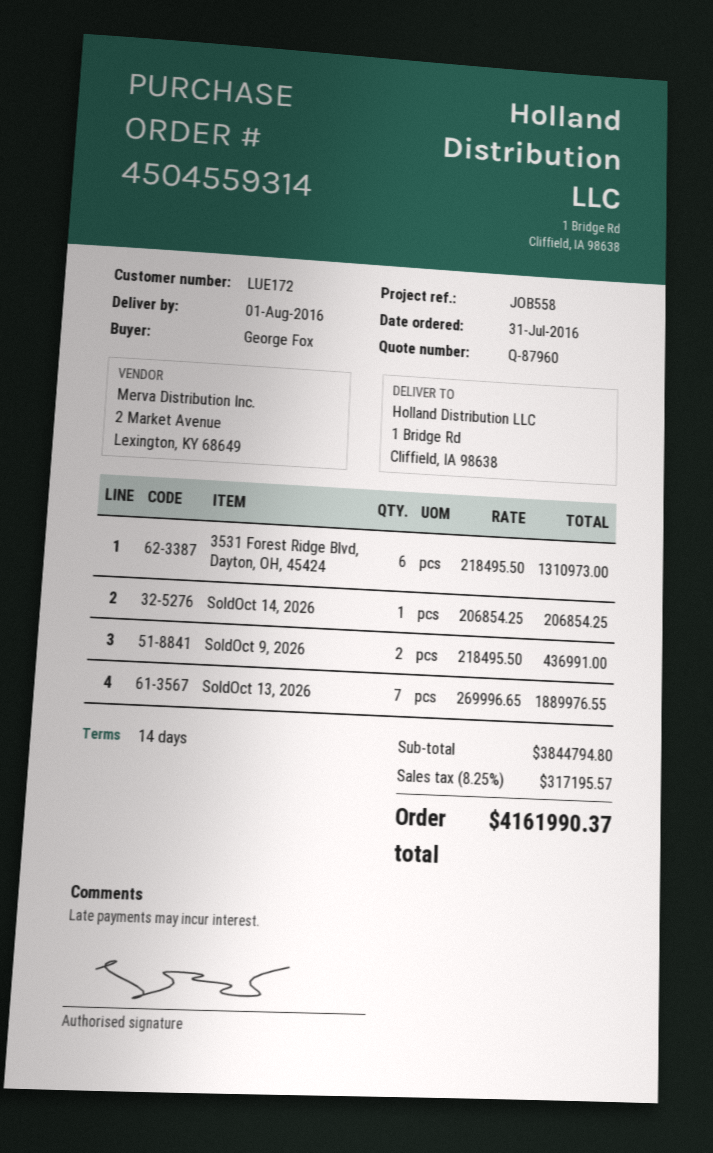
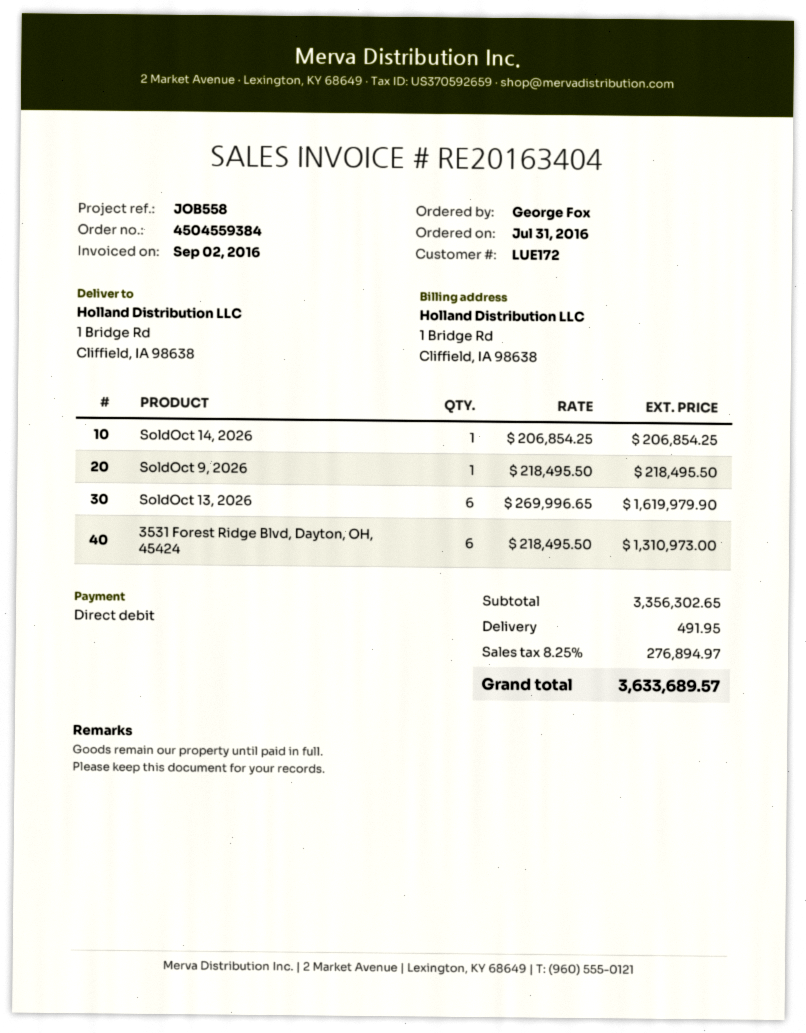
order number: 4504559314 -> 4504559384
SoldOct 9, 2026: 2 x 218495.50 = 436991.00 -> 1 x 218495.50 = 218495.50
SoldOct 13, 2026: 7 x 269996.65 = 1889976.55 -> 6 x 269996.65 = 1619979.90
subtotal: 3844794.80 -> 3356302.65
shipping: none -> 491.95
tax: 8.25% = 317195.57 -> 8.25% = 276894.97
total: 4161990.37 -> 3633689.57

